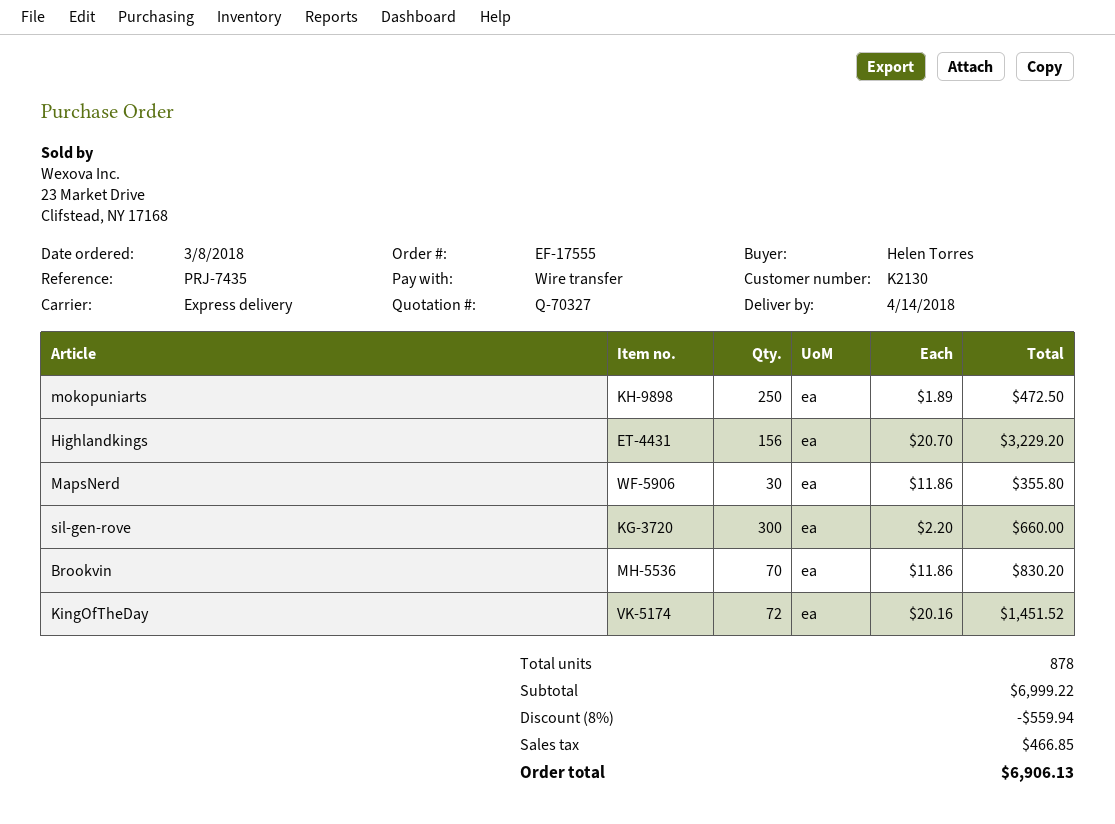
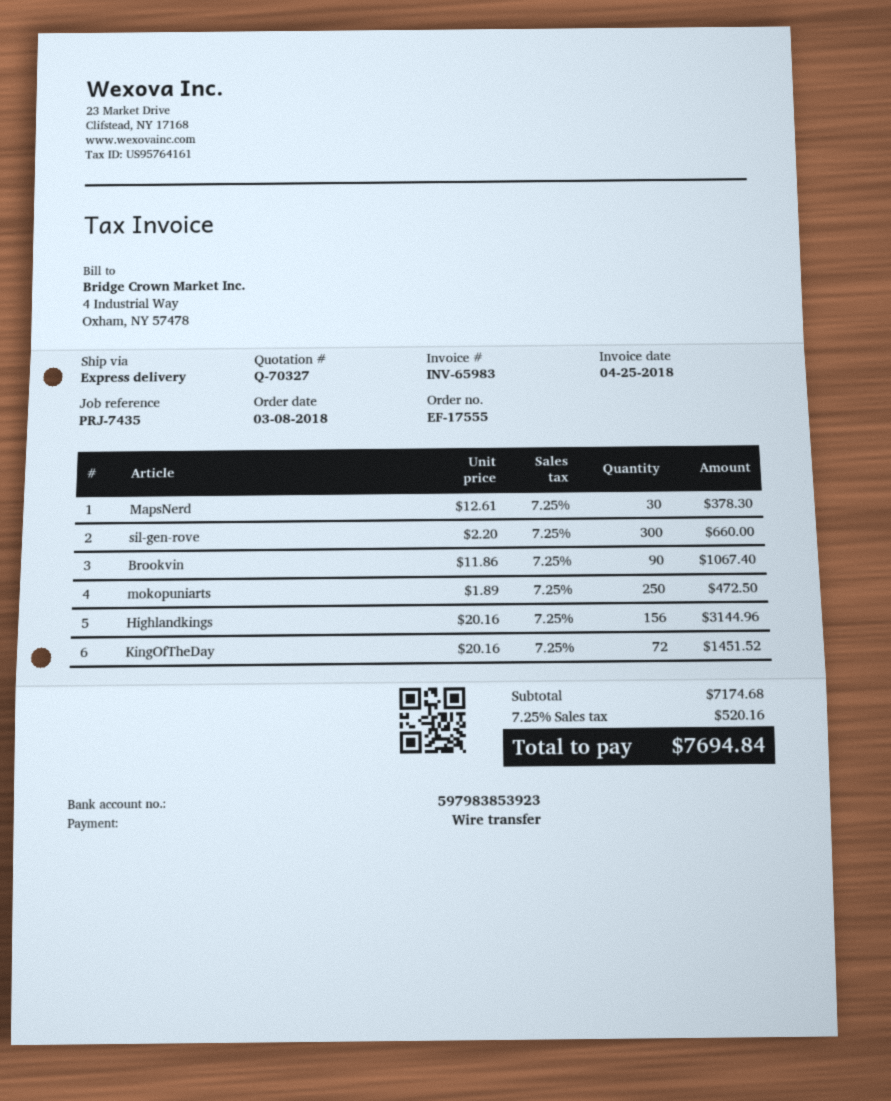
Highlandkings: 156 x 20.70 = 3229.20 -> 156 x 20.16 = 3144.96
MapsNerd: 30 x 11.86 = 355.80 -> 30 x 12.61 = 378.30
Brookvin: 70 x 11.86 = 830.20 -> 90 x 11.86 = 1067.40
subtotal: 6999.22 -> 7174.68
discount: 8% = 559.94 -> none
tax: 466.85 -> 520.16
total: 6906.13 -> 7694.84

